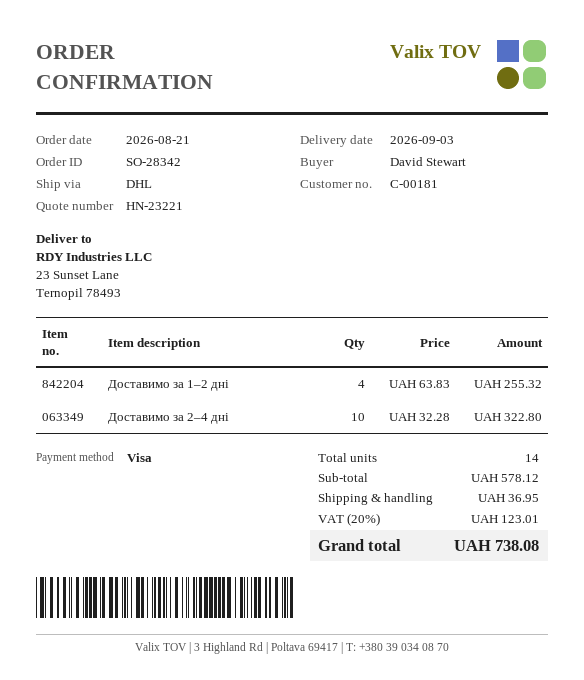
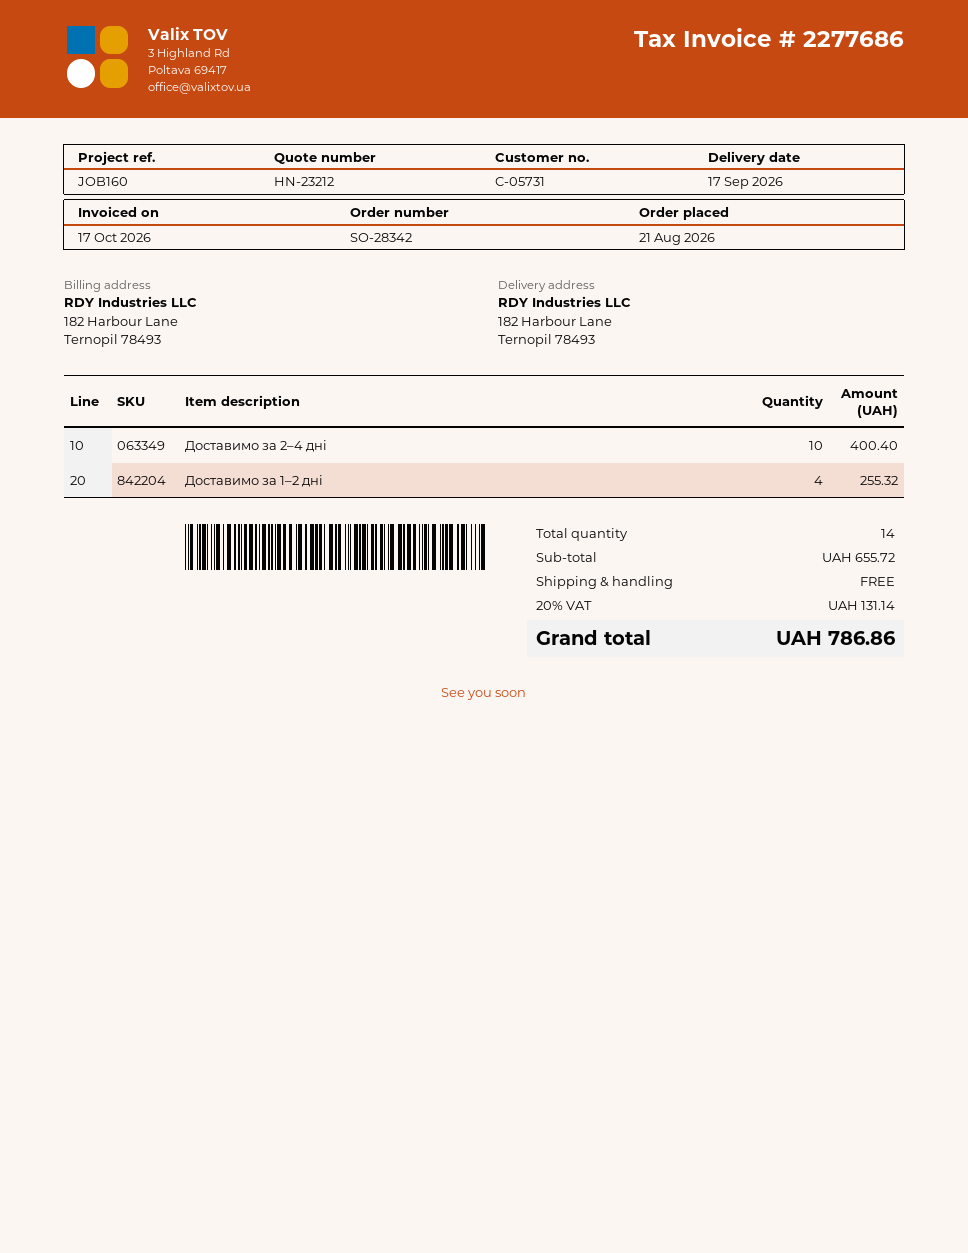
quote number: HN-23221 -> HN-23212
delivery date: 2026-09-03 -> 2026-09-17
customer number: C-00181 -> C-05731
ship to: 23 Sunset Lane, Ternopil 78493 -> 182 Harbour Lane, Ternopil 78493
Доставимо за 2–4 дні: 10 for 322.80 -> 10 for 400.40
subtotal: 578.12 -> 655.72
shipping: 36.95 -> 0.00
tax: 20% = 123.01 -> 20% = 131.14
total: 738.08 -> 786.86

